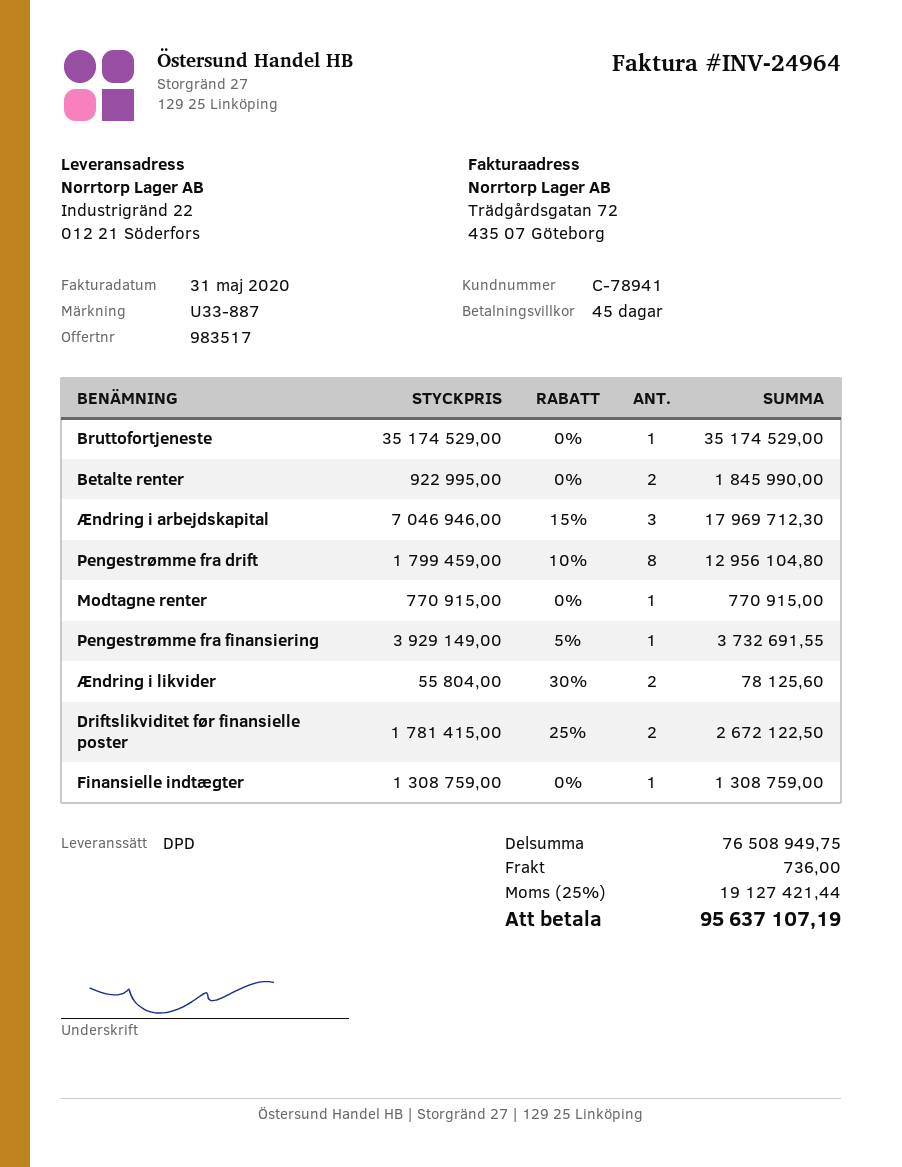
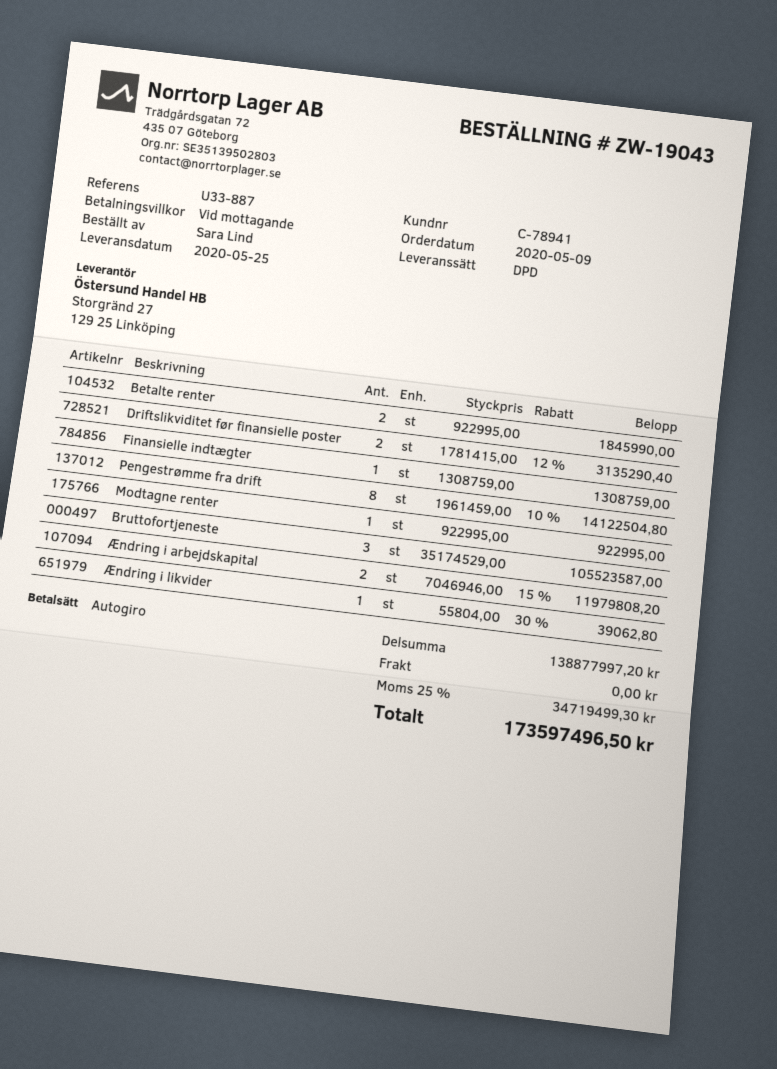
payment terms: 45 days -> on receipt
Bruttofortjeneste: 1 x 35174529.00 = 35174529.00 -> 3 x 35174529.00 = 105523587.00
Ændring i arbejdskapital: 3 x 7046946.00 - 15% = 17969712.30 -> 2 x 7046946.00 - 15% = 11979808.20
Pengestrømme fra drift: 8 x 1799459.00 - 10% = 12956104.80 -> 8 x 1961459.00 - 10% = 14122504.80
Modtagne renter: 1 x 770915.00 = 770915.00 -> 1 x 922995.00 = 922995.00
Pengestrømme fra finansiering: 1 x 3929149.00 - 5% = 3732691.55 -> none
Ændring i likvider: 2 x 55804.00 - 30% = 78125.60 -> 1 x 55804.00 - 30% = 39062.80
Driftslikviditet før finansielle poster: 2 x 1781415.00 - 25% = 2672122.50 -> 2 x 1781415.00 - 12% = 3135290.40
subtotal: 76508949.75 -> 138877997.20
shipping: 736.00 -> 0.00
tax: 25% = 19127421.44 -> 25% = 34719499.30
total: 95637107.19 -> 173597496.50

